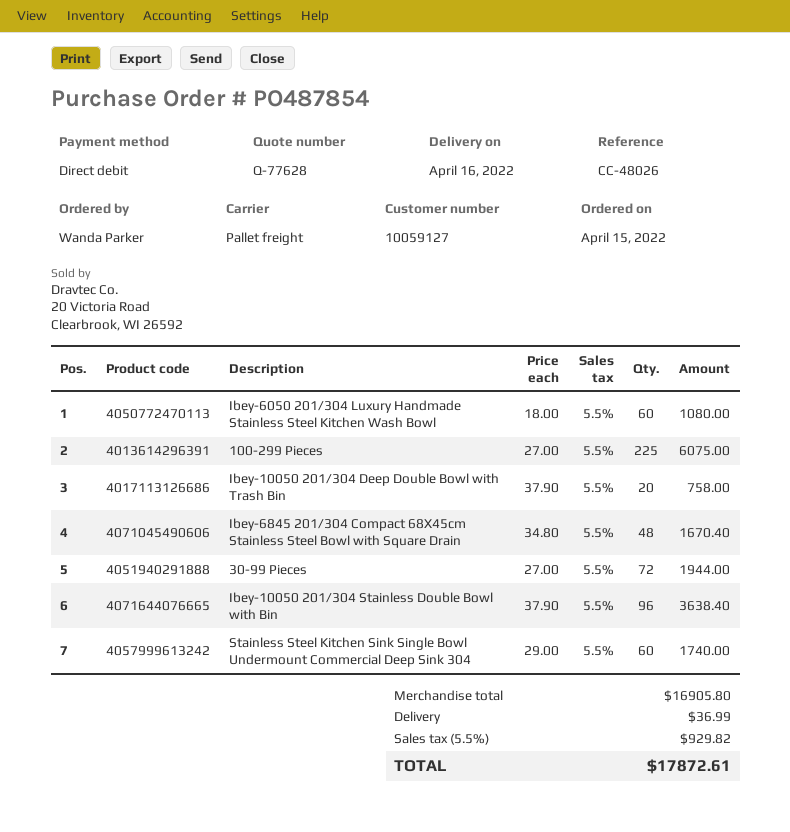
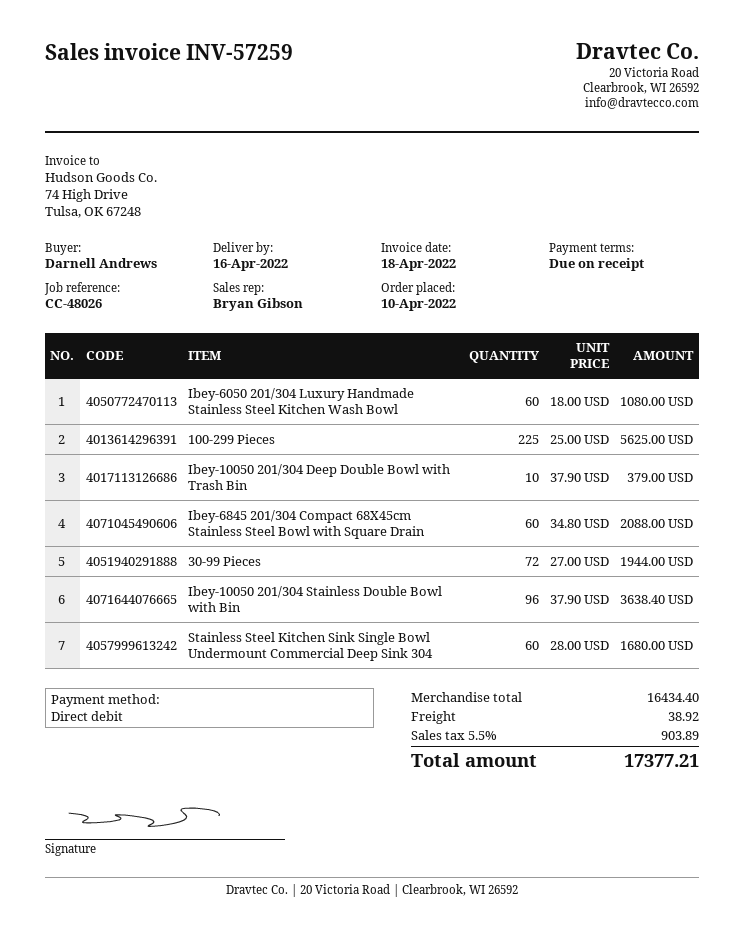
order date: 2022-04-15 -> 2022-04-10
ordered by: Wanda Parker -> Darnell Andrews
100-299 Pieces: 225 x 27.00 = 6075.00 -> 225 x 25.00 = 5625.00
Ibey-10050 201/304 Deep Double Bowl with Trash Bin: 20 x 37.90 = 758.00 -> 10 x 37.90 = 379.00
Ibey-6845 201/304 Compact 68X45cm Stainless Steel Bowl with Square Drain: 48 x 34.80 = 1670.40 -> 60 x 34.80 = 2088.00
Stainless Steel Kitchen Sink Single Bowl Undermount Commercial Deep Sink 304: 60 x 29.00 = 1740.00 -> 60 x 28.00 = 1680.00
subtotal: 16905.80 -> 16434.40
shipping: 36.99 -> 38.92
tax: 5.5% = 929.82 -> 5.5% = 903.89
total: 17872.61 -> 17377.21

